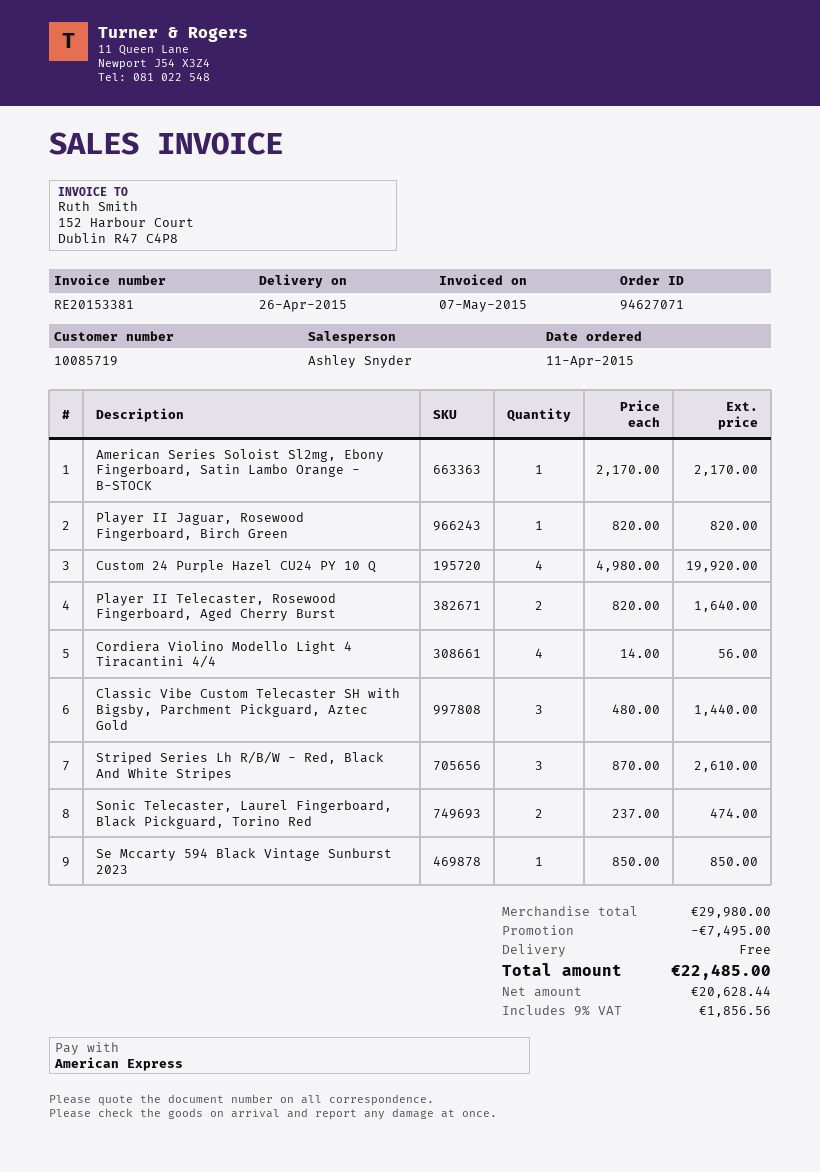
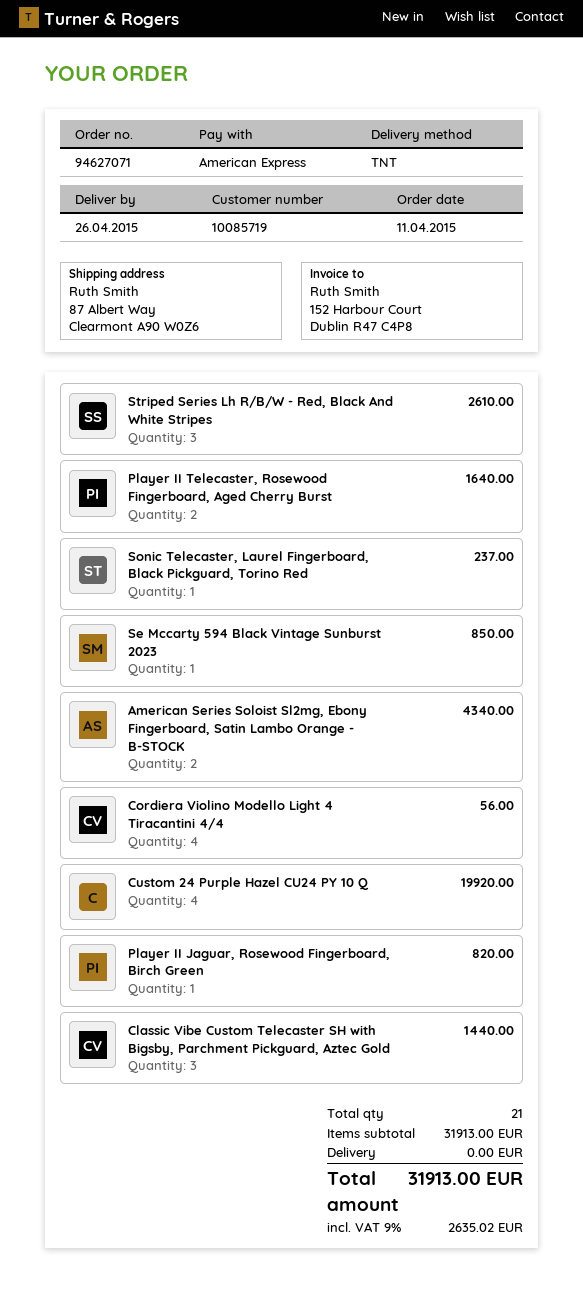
American Series Soloist Sl2mg, Ebony Fingerboard, Satin Lambo Orange - B-STOCK: 1 for 2170.00 -> 2 for 4340.00
Sonic Telecaster, Laurel Fingerboard, Black Pickguard, Torino Red: 2 for 474.00 -> 1 for 237.00
subtotal: 29980.00 -> 31913.00
discount: 7495.00 -> none
tax: 9% = 1856.56 -> 9% = 2635.02
total: 22485.00 -> 31913.00

